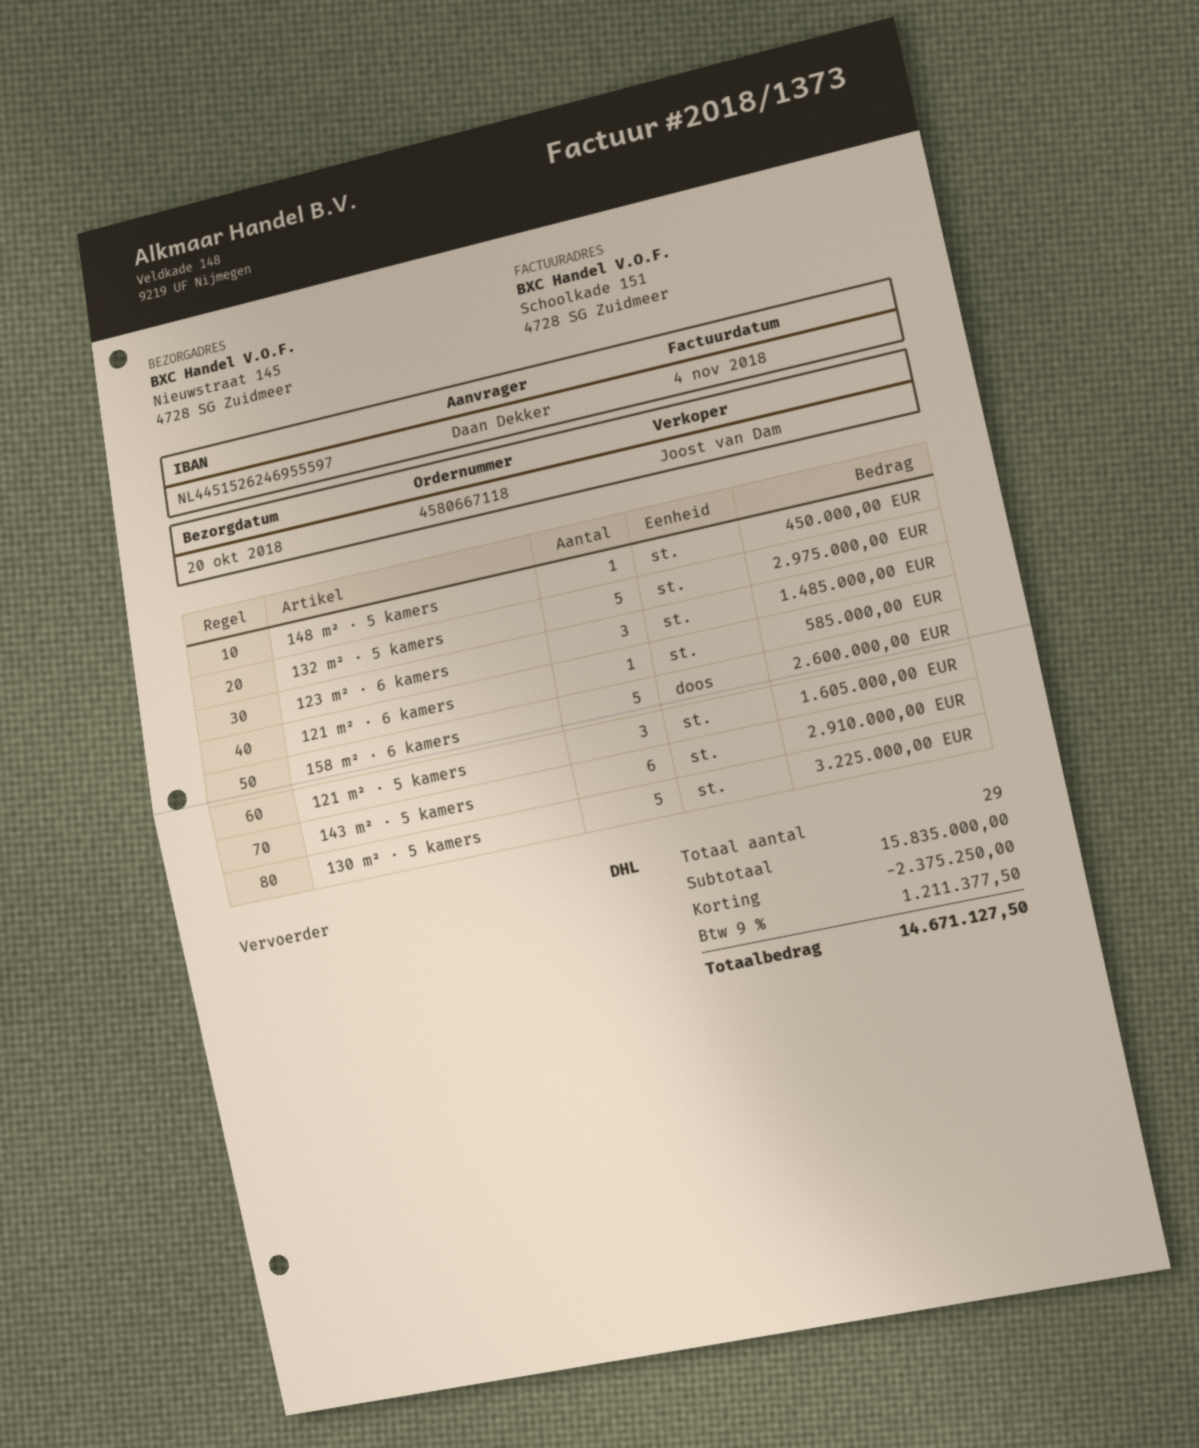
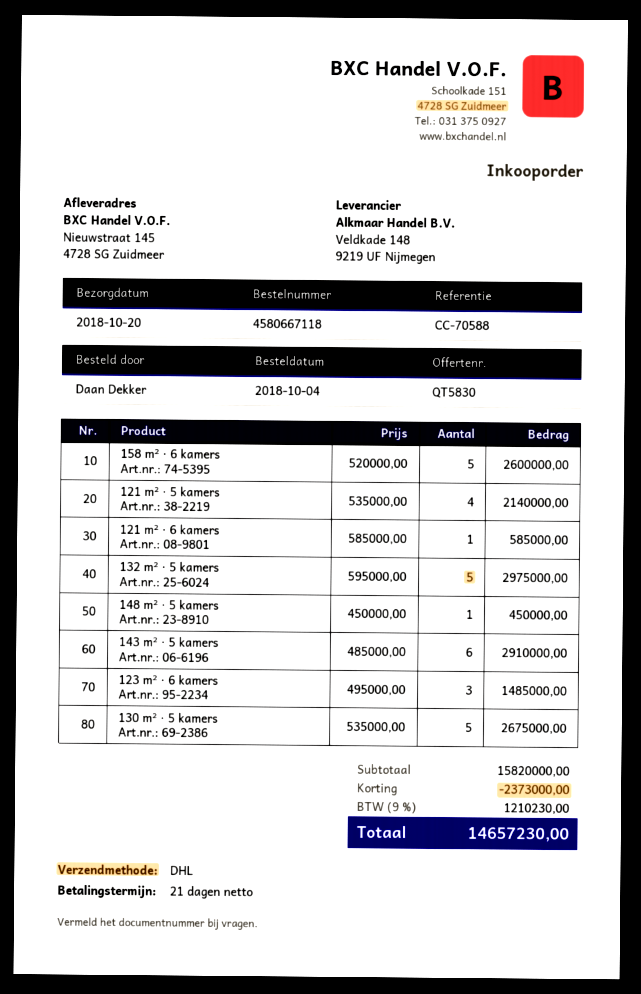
121 m² · 5 kamers: 3 for 1605000.00 -> 4 for 2140000.00
130 m² · 5 kamers: 5 for 3225000.00 -> 5 for 2675000.00
subtotal: 15835000.00 -> 15820000.00
discount: 2375250.00 -> 2373000.00
tax: 9% = 1211377.50 -> 9% = 1210230.00
total: 14671127.50 -> 14657230.00

